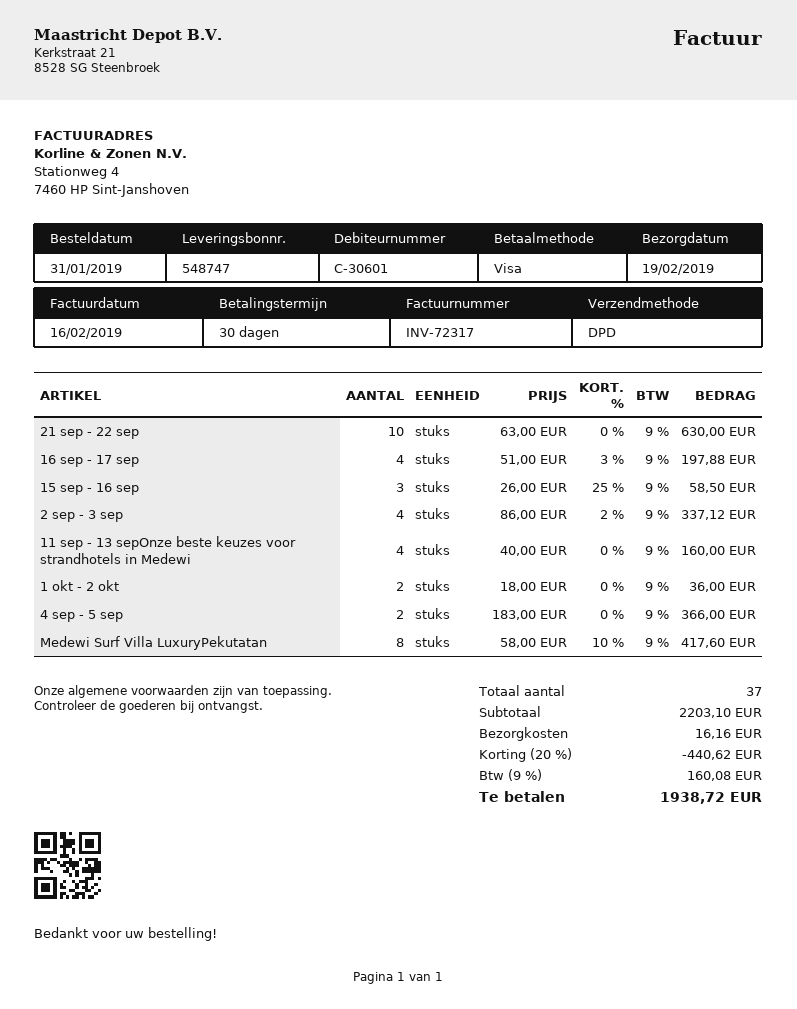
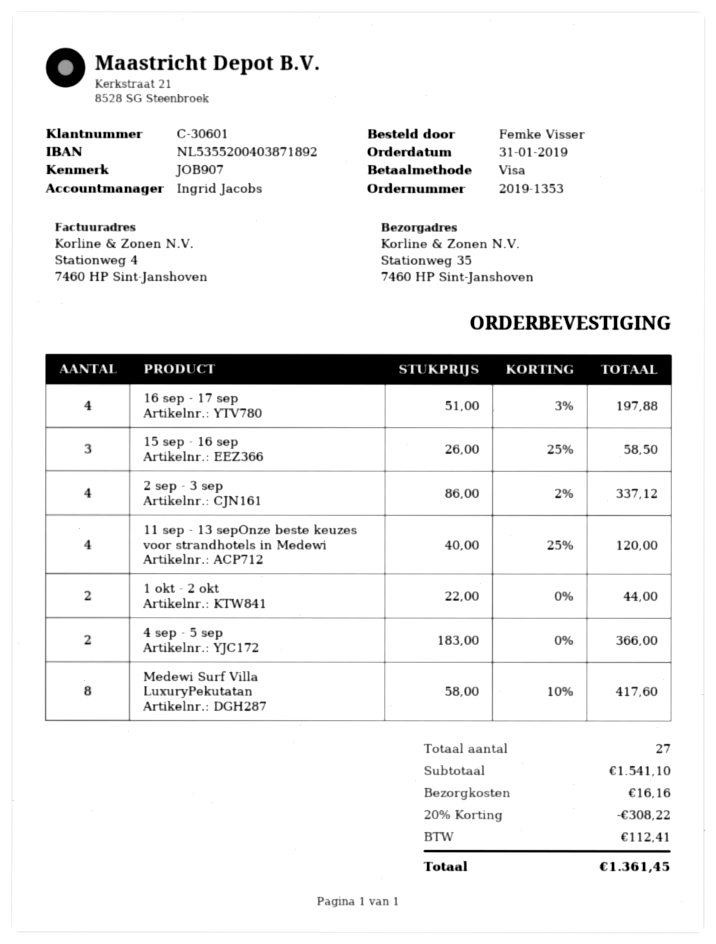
21 sep - 22 sep: 10 x 63.00 = 630.00 -> none
11 sep - 13 sepOnze beste keuzes voor strandhotels in Medewi: 4 x 40.00 = 160.00 -> 4 x 40.00 - 25% = 120.00
1 okt - 2 okt: 2 x 18.00 = 36.00 -> 2 x 22.00 = 44.00
total quantity: 37 -> 27
subtotal: 2203.10 -> 1541.10
discount: 20% = 440.62 -> 20% = 308.22
tax: 160.08 -> 112.41
total: 1938.72 -> 1361.45

